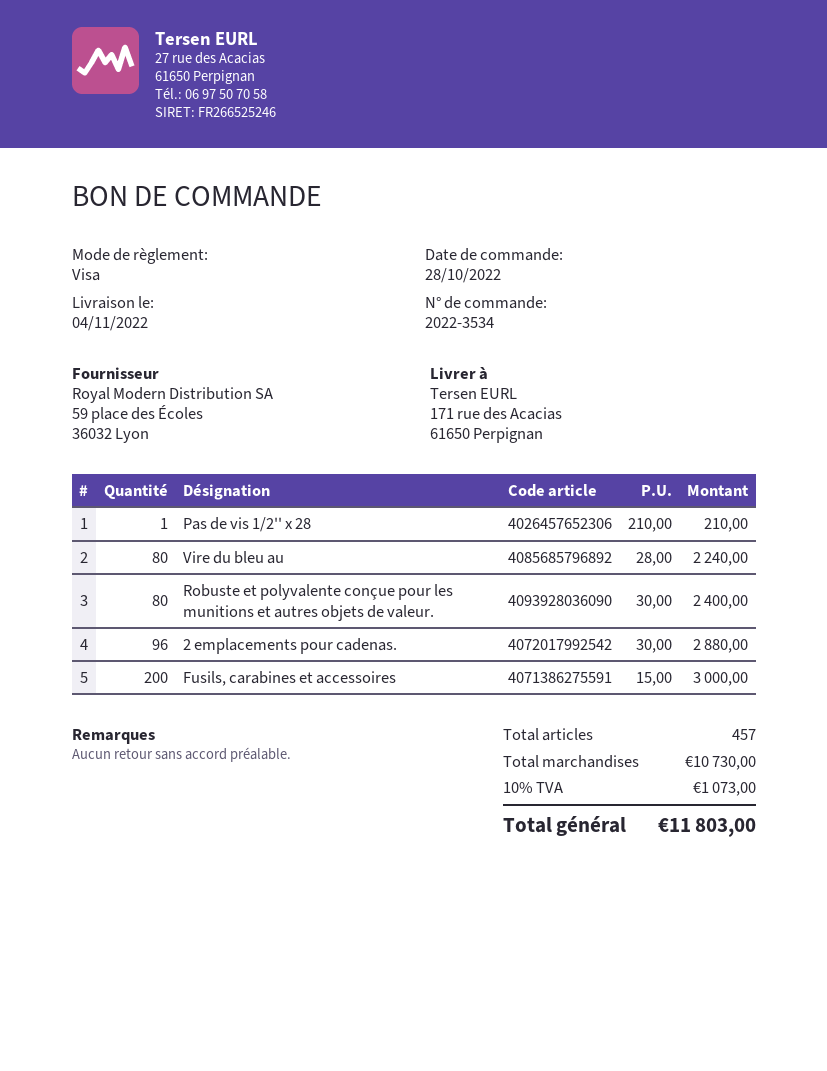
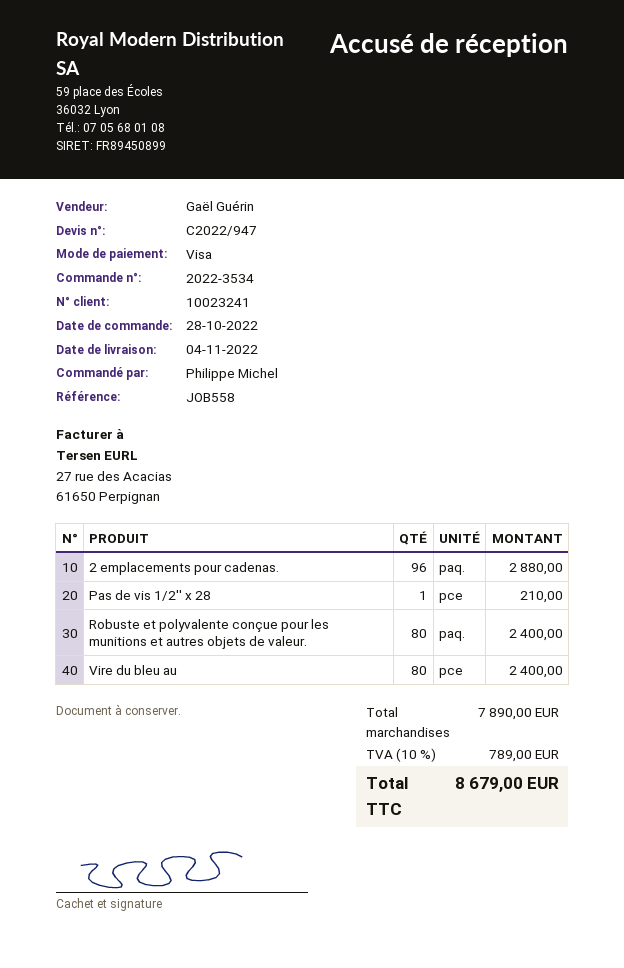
Vire du bleu au: 80 for 2240.00 -> 80 for 2400.00
Fusils, carabines et accessoires: 200 for 3000.00 -> none
subtotal: 10730.00 -> 7890.00
tax: 10% = 1073.00 -> 10% = 789.00
total: 11803.00 -> 8679.00

